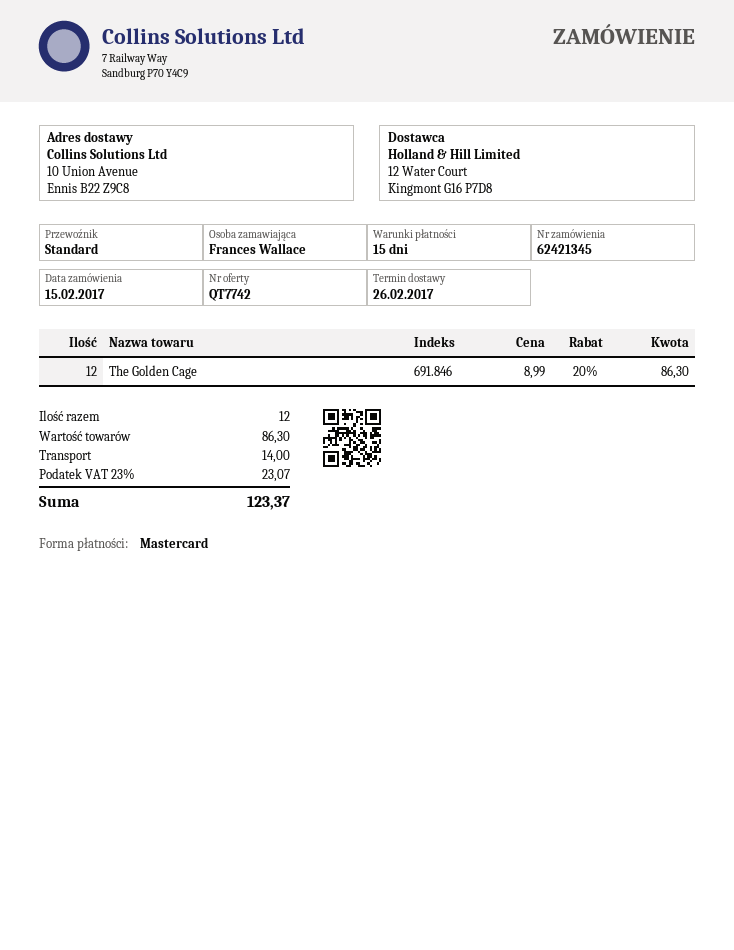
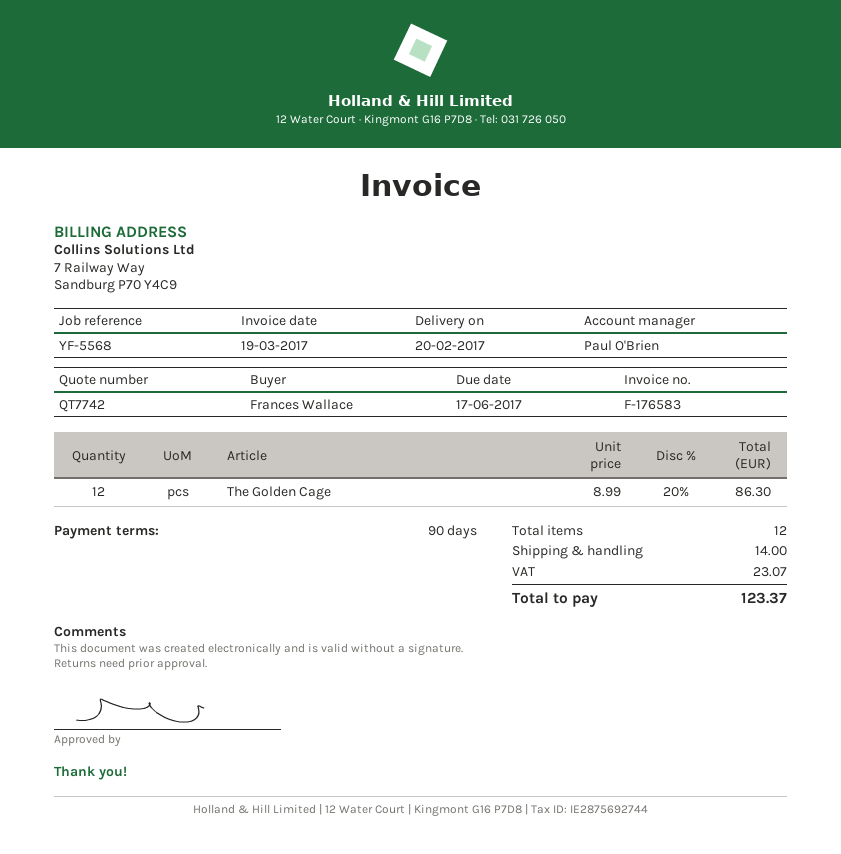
delivery date: 2017-02-26 -> 2017-02-20
payment terms: 15 days -> 90 days

